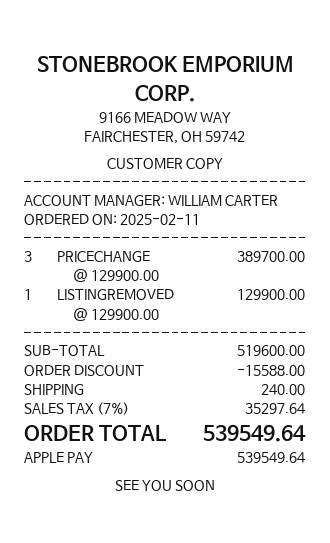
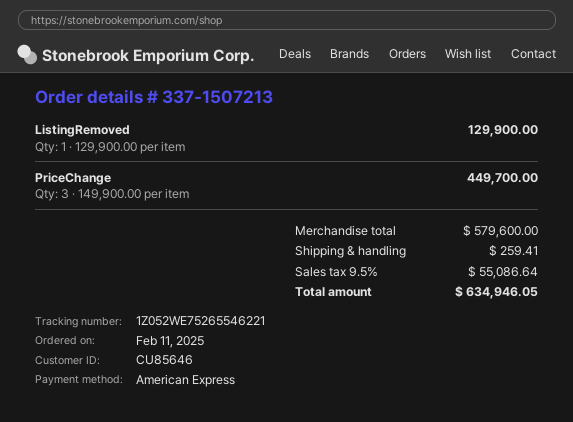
payment method: Apple Pay -> American Express
PRICECHANGE: 3 x 129900.00 = 389700.00 -> 3 x 149900.00 = 449700.00
subtotal: 519600.00 -> 579600.00
discount: 15588.00 -> none
shipping: 240.00 -> 259.41
tax: 7% = 35297.64 -> 9.5% = 55086.64
total: 539549.64 -> 634946.05

